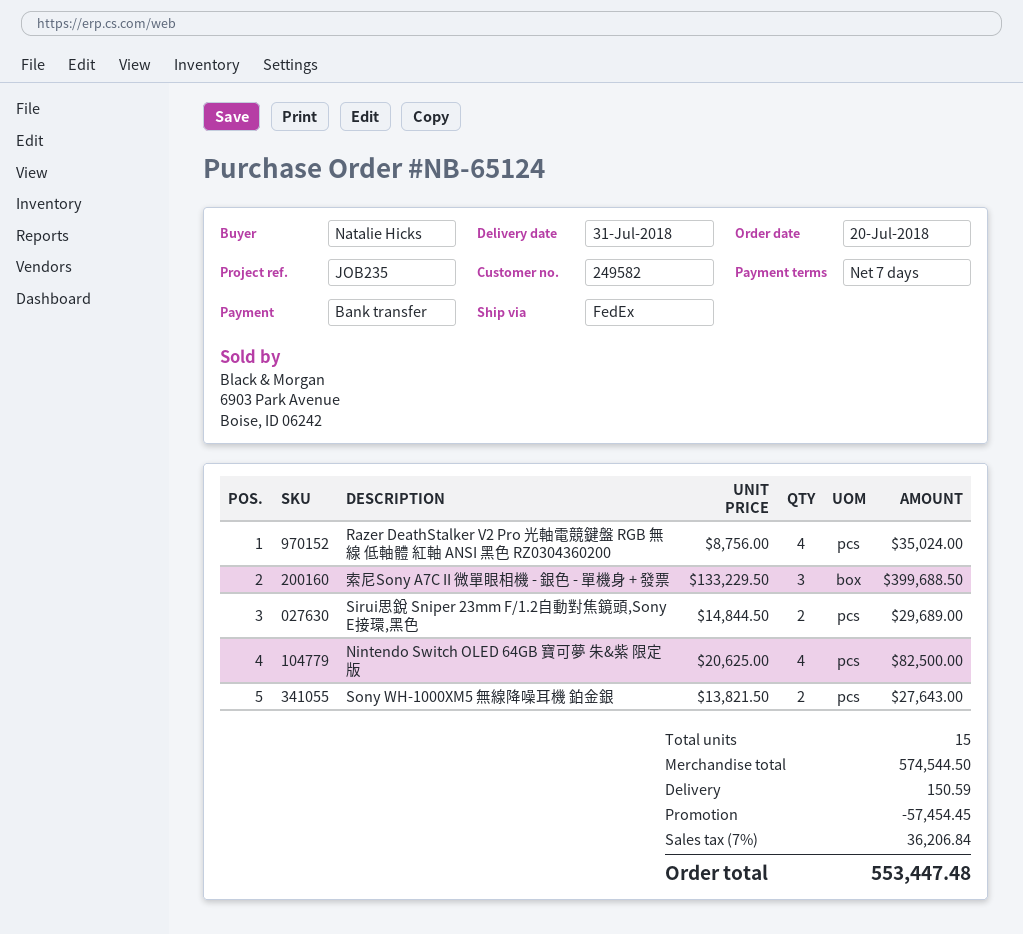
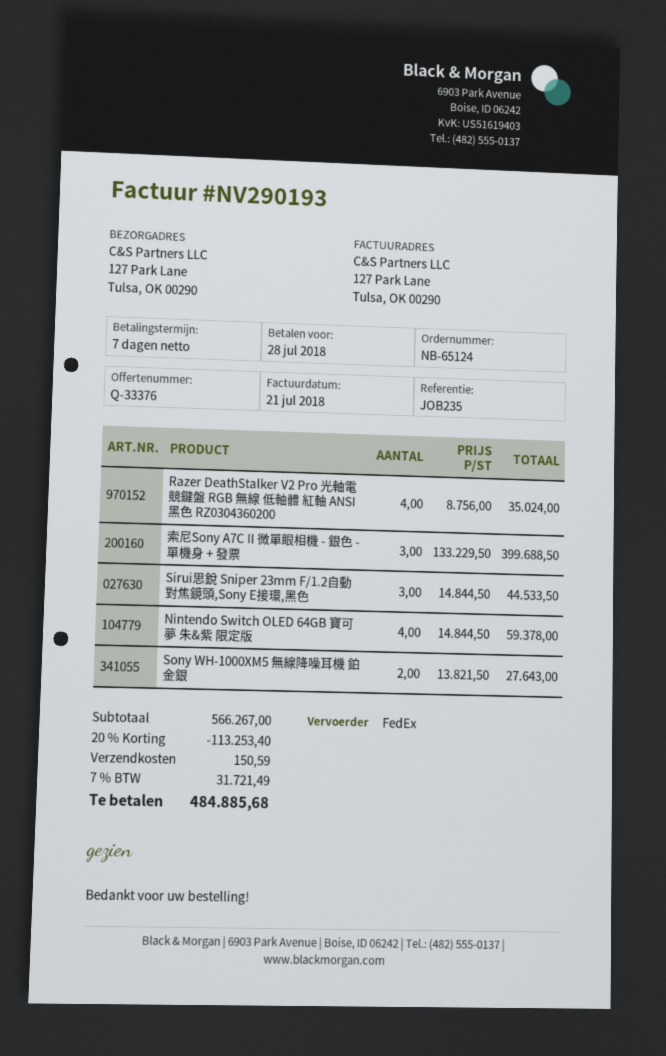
Sirui思銳 Sniper 23mm F/1.2自動對焦鏡頭,Sony E接環,黑色: 2 x 14844.50 = 29689.00 -> 3 x 14844.50 = 44533.50
Nintendo Switch OLED 64GB 寶可夢 朱&紫 限定版: 4 x 20625.00 = 82500.00 -> 4 x 14844.50 = 59378.00
subtotal: 574544.50 -> 566267.00
discount: 57454.45 -> 113253.40
tax: 7% = 36206.84 -> 7% = 31721.49
total: 553447.48 -> 484885.68

